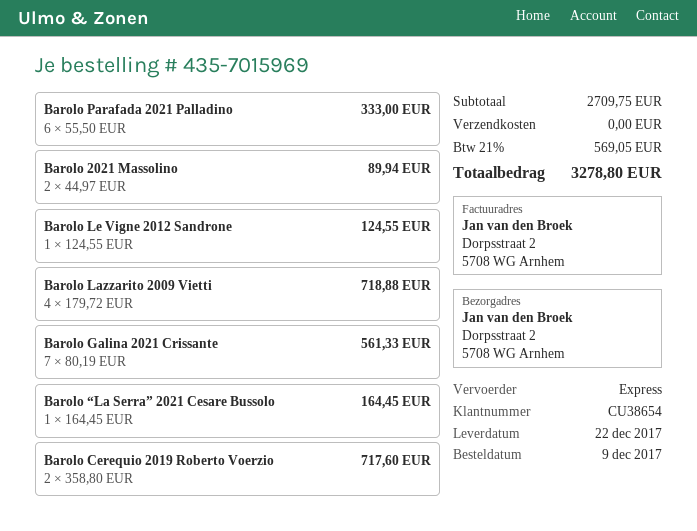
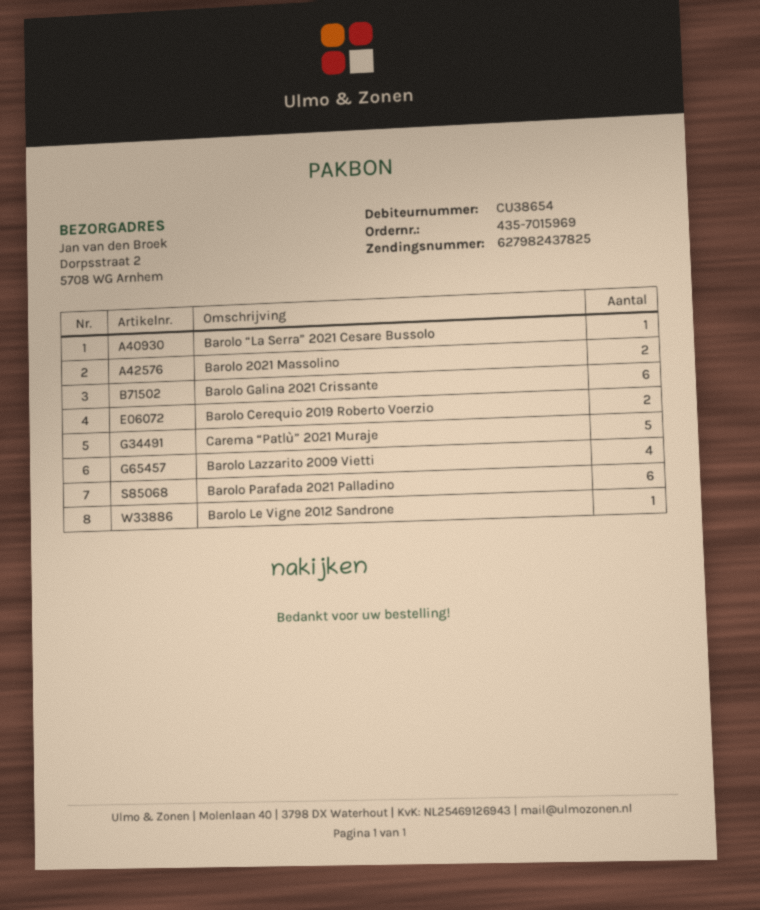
Barolo Galina 2021 Crissante: 7 -> 6
Carema “Patlù” 2021 Muraje: none -> 5

